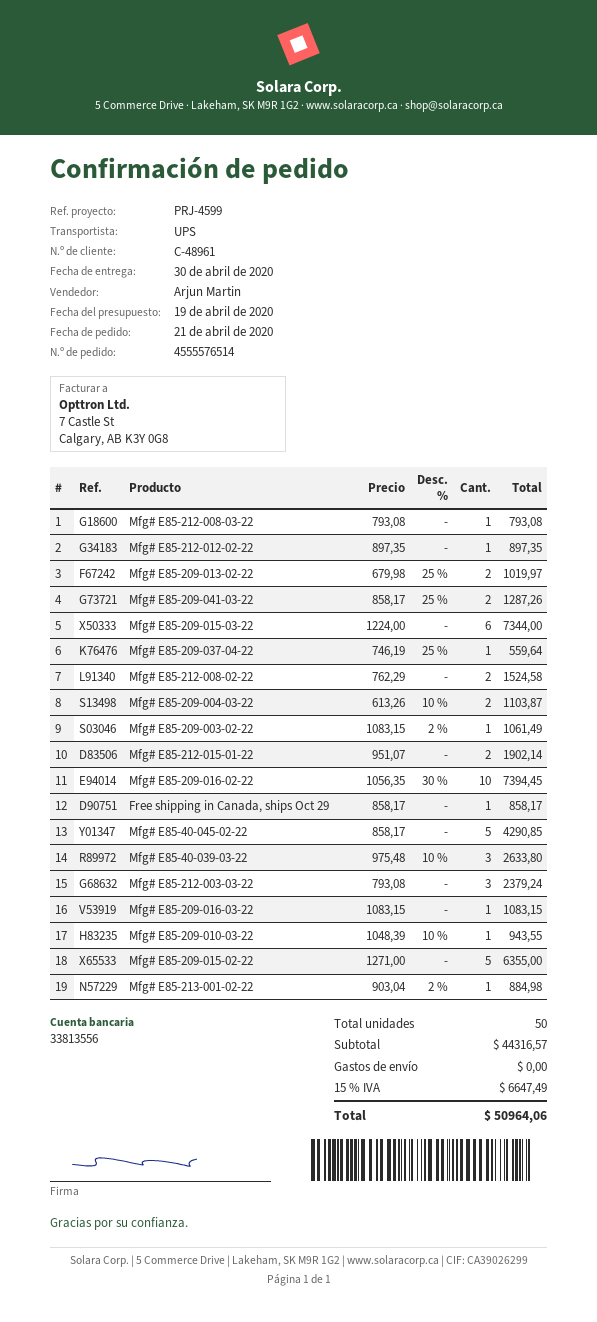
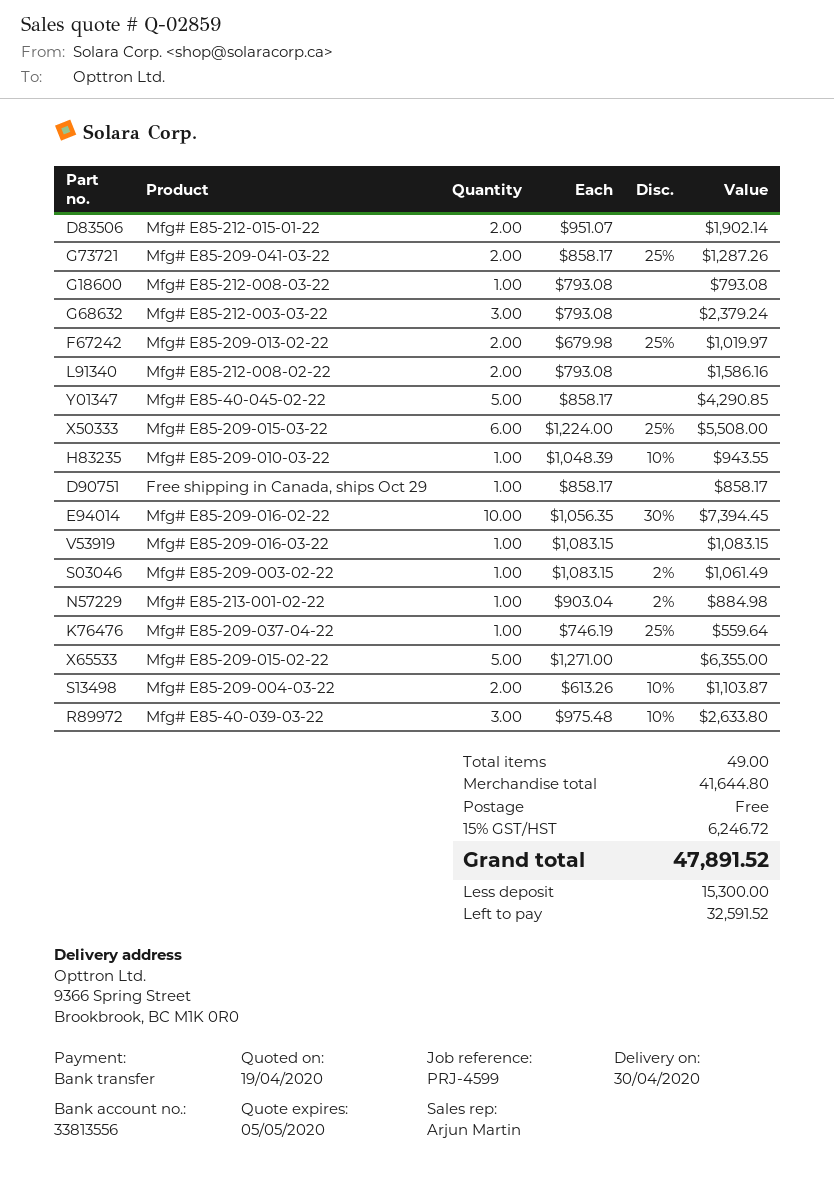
Mfg# E85-212-012-02-22: 1 x 897.35 = 897.35 -> none
Mfg# E85-209-015-03-22: 6 x 1224.00 = 7344.00 -> 6 x 1224.00 - 25% = 5508.00
Mfg# E85-212-008-02-22: 2 x 762.29 = 1524.58 -> 2 x 793.08 = 1586.16
total quantity: 50 -> 49
subtotal: 44316.57 -> 41644.80
tax: 15% = 6647.49 -> 15% = 6246.72
total: 50964.06 -> 47891.52

